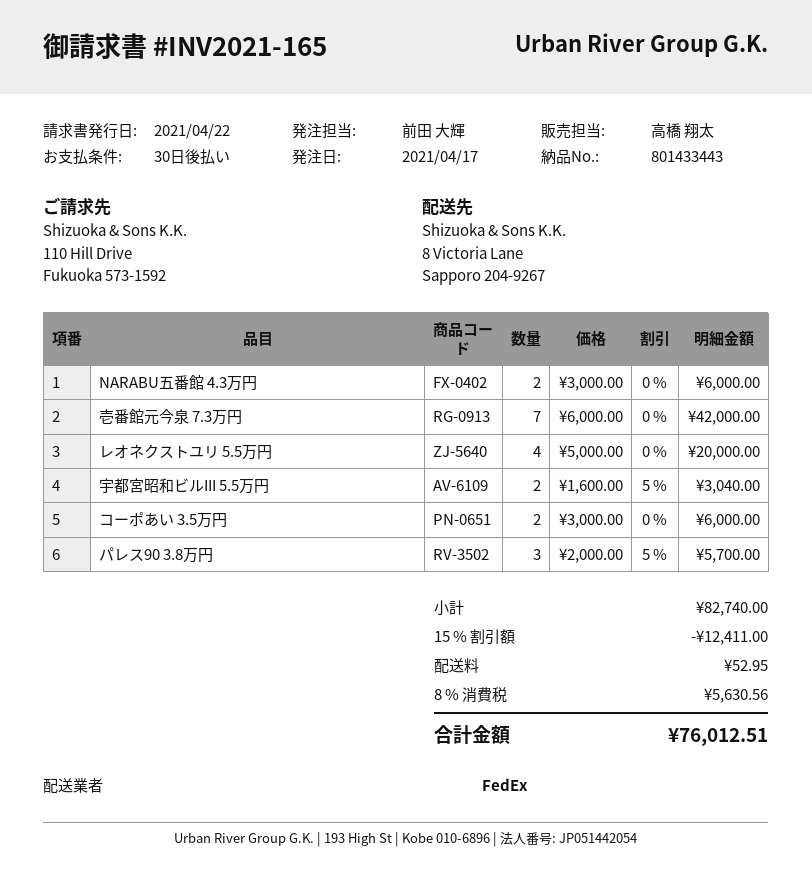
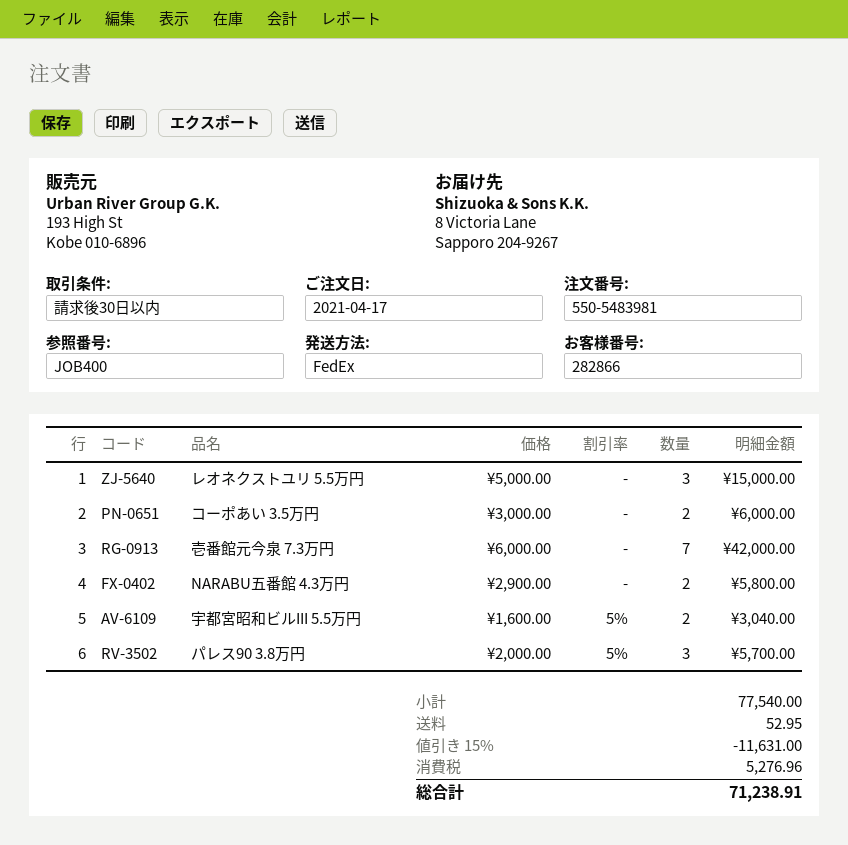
NARABU五番館 4.3万円: 2 x 3000.00 = 6000.00 -> 2 x 2900.00 = 5800.00
レオネクストユリ 5.5万円: 4 x 5000.00 = 20000.00 -> 3 x 5000.00 = 15000.00
subtotal: 82740.00 -> 77540.00
discount: 15% = 12411.00 -> 15% = 11631.00
tax: 5630.56 -> 5276.96
total: 76012.51 -> 71238.91

